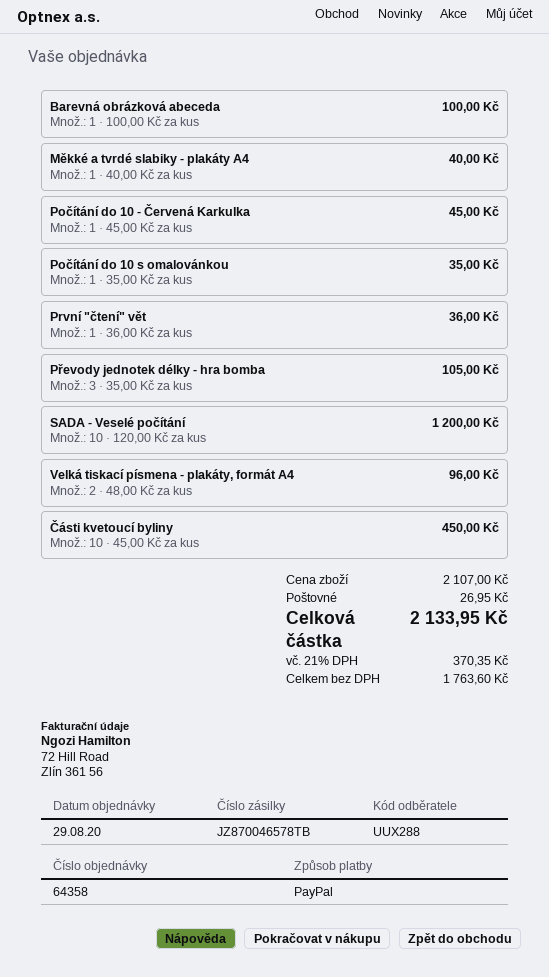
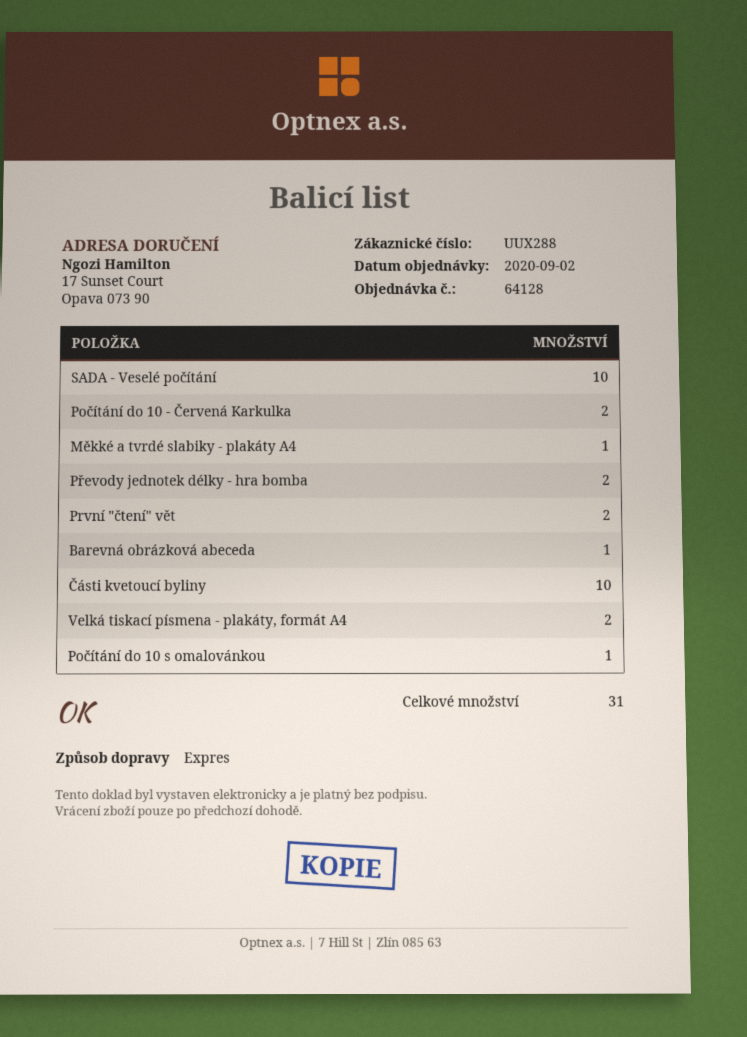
order number: 64358 -> 64128
order date: 2020-08-29 -> 2020-09-02
Počítání do 10 - Červená Karkulka: 1 -> 2
První "čtení" vět: 1 -> 2
Převody jednotek délky - hra bomba: 3 -> 2

